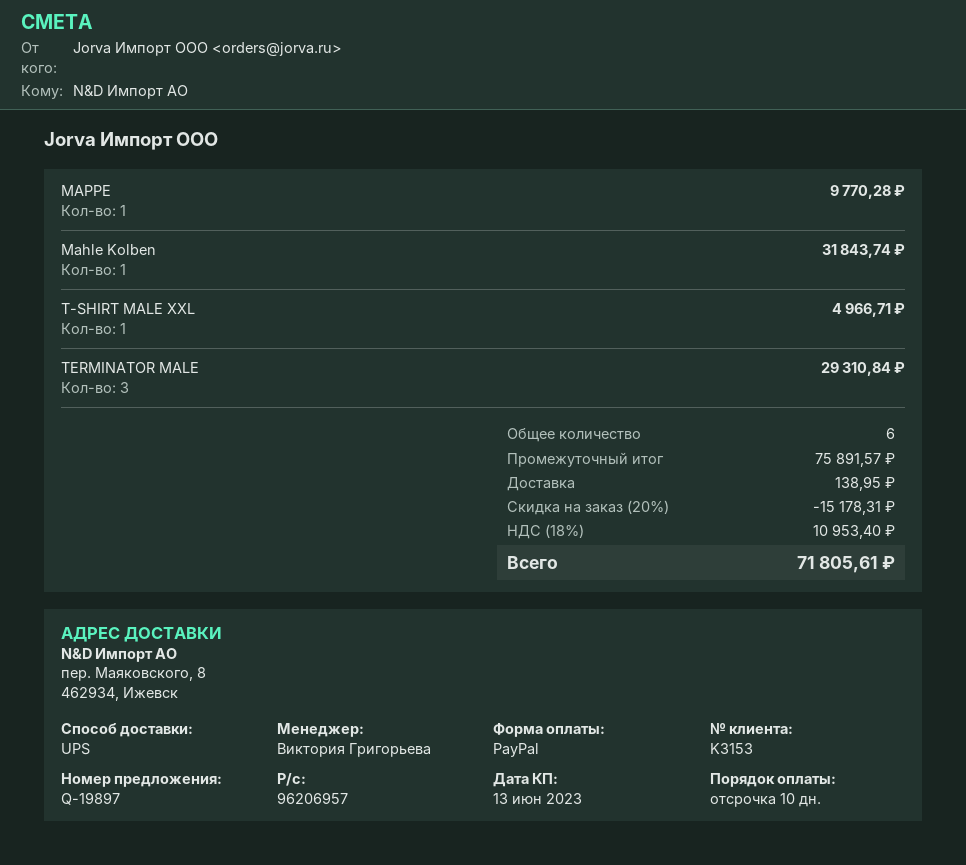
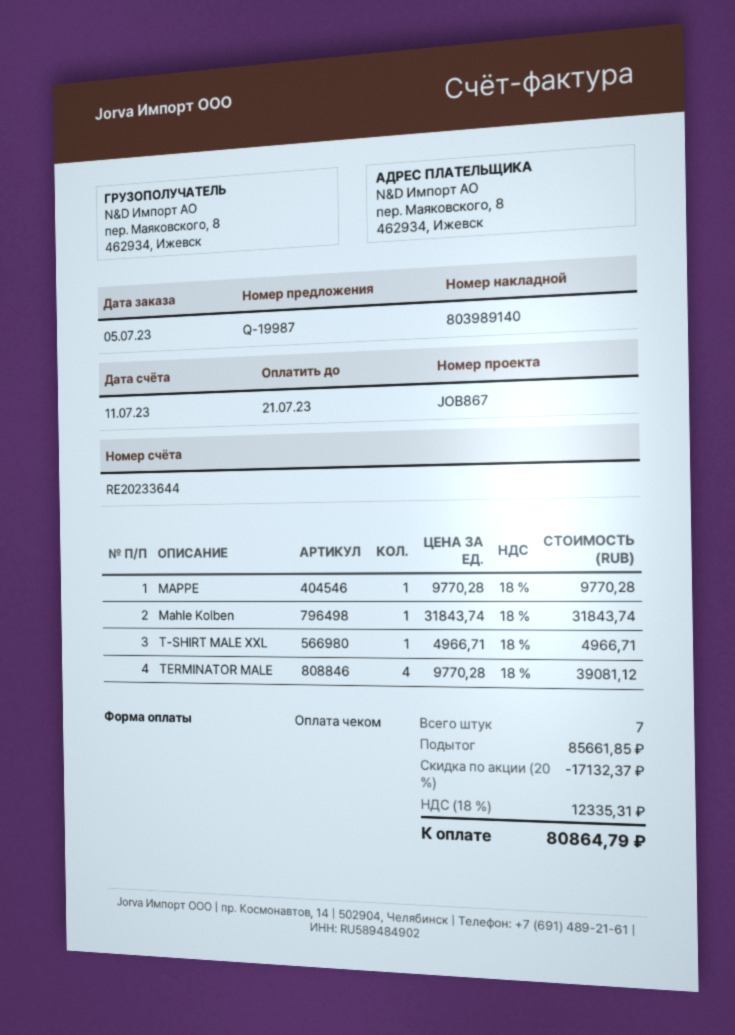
quote number: Q-19897 -> Q-19987
payment method: PayPal -> cheque
TERMINATOR MALE: 3 for 29310.84 -> 4 for 39081.12
total quantity: 6 -> 7
subtotal: 75891.57 -> 85661.85
discount: 20% = 15178.31 -> 20% = 17132.37
shipping: 138.95 -> none
tax: 18% = 10953.40 -> 18% = 12335.31
total: 71805.61 -> 80864.79

